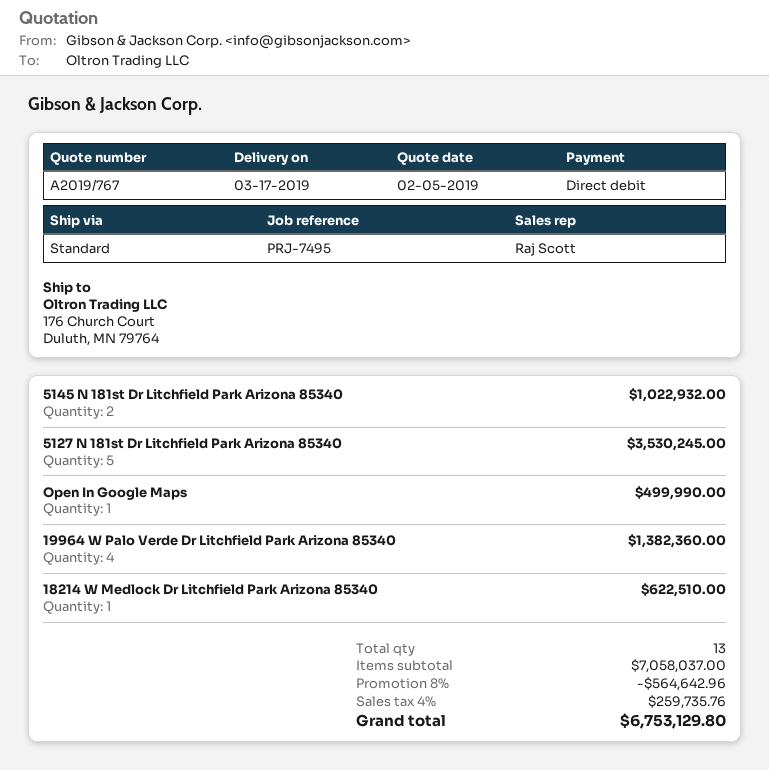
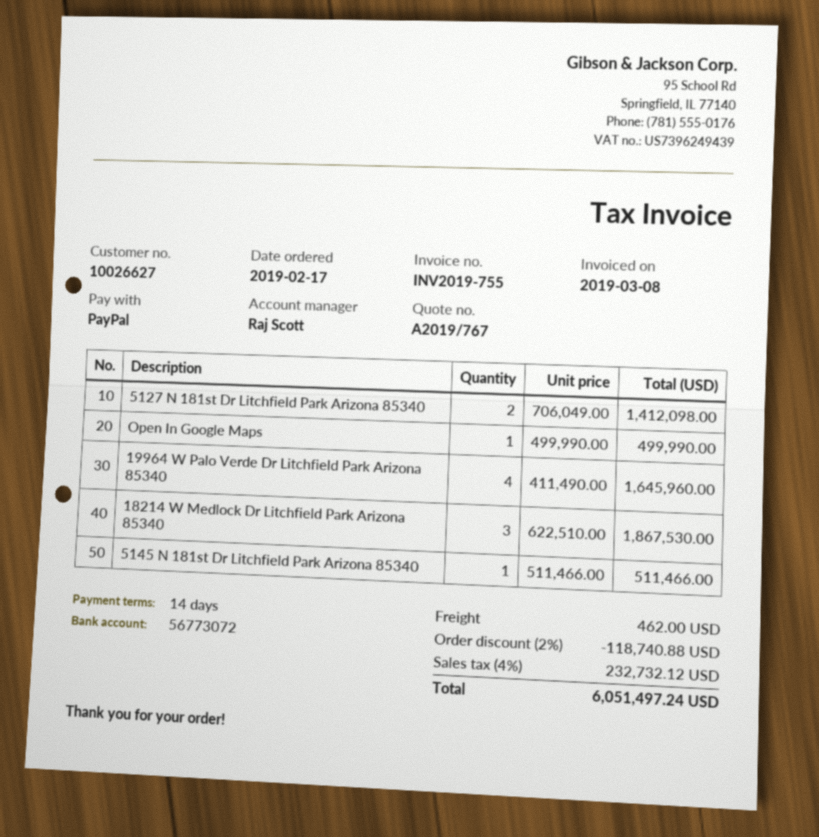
payment method: direct debit -> PayPal
5145 N 181st Dr Litchfield Park Arizona 85340: 2 for 1022932.00 -> 1 for 511466.00
5127 N 181st Dr Litchfield Park Arizona 85340: 5 for 3530245.00 -> 2 for 1412098.00
19964 W Palo Verde Dr Litchfield Park Arizona 85340: 4 for 1382360.00 -> 4 for 1645960.00
18214 W Medlock Dr Litchfield Park Arizona 85340: 1 for 622510.00 -> 3 for 1867530.00
discount: 8% = 564642.96 -> 2% = 118740.88
shipping: none -> 462.00
tax: 4% = 259735.76 -> 4% = 232732.12
total: 6753129.80 -> 6051497.24

